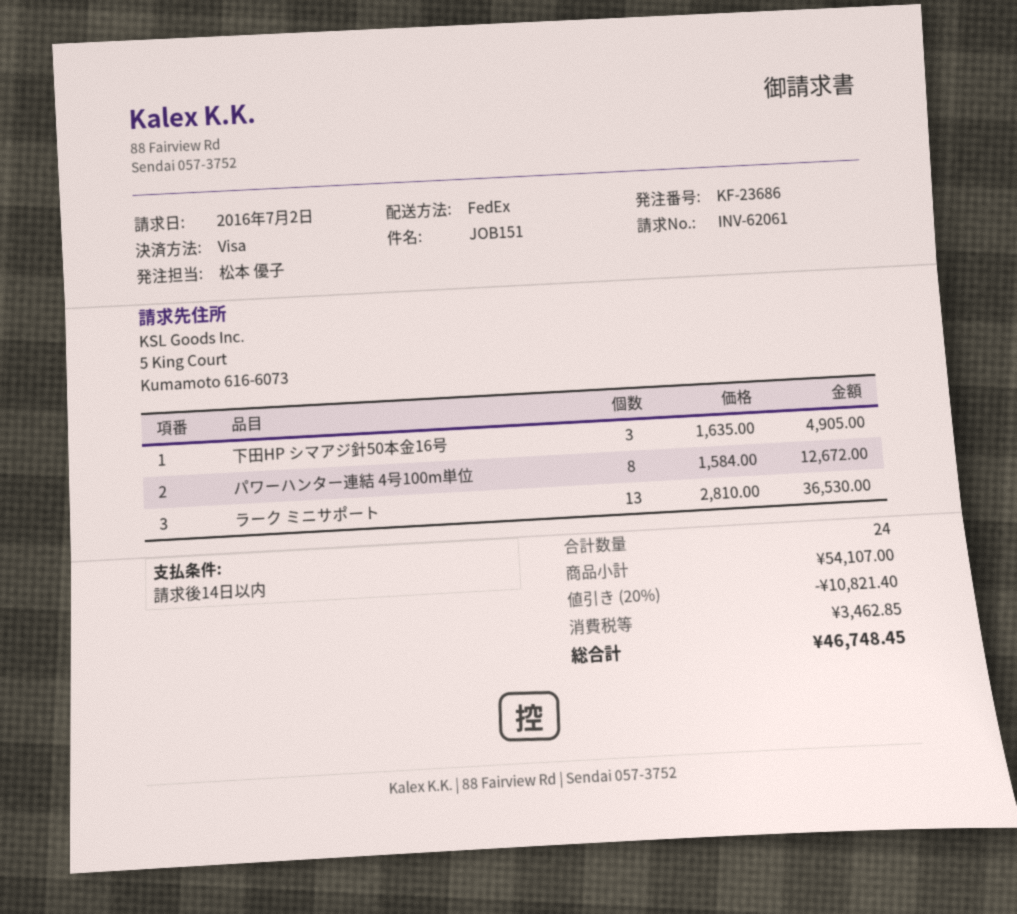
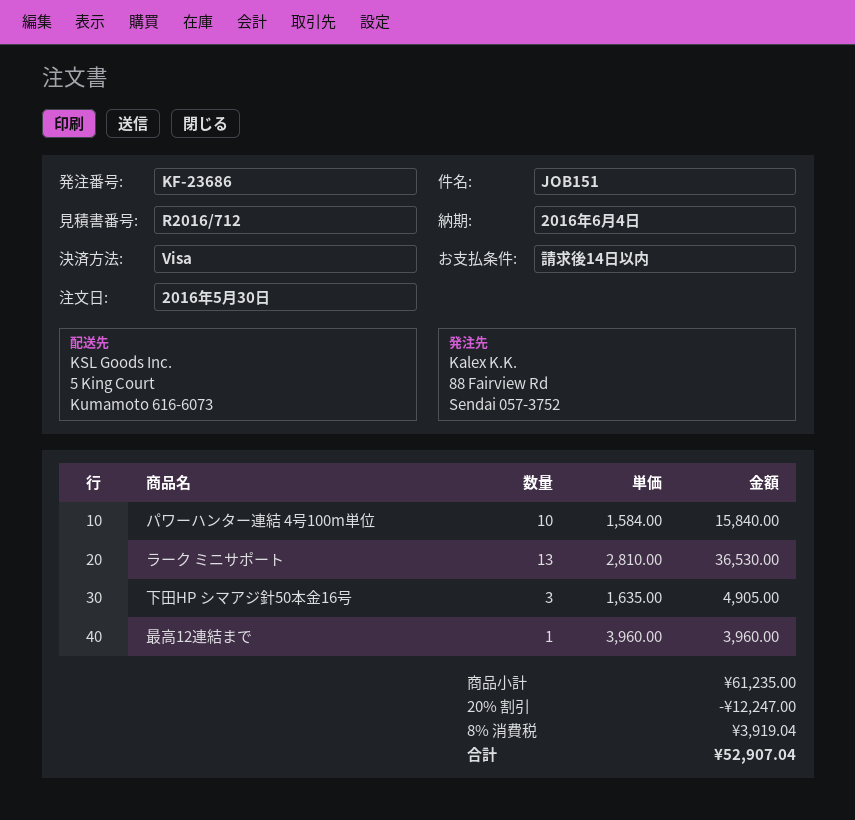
パワーハンター連結 4号100m単位: 8 x 1584.00 = 12672.00 -> 10 x 1584.00 = 15840.00
最高12連結まで: none -> 1 x 3960.00 = 3960.00
subtotal: 54107.00 -> 61235.00
discount: 20% = 10821.40 -> 20% = 12247.00
tax: 3462.85 -> 3919.04
total: 46748.45 -> 52907.04

